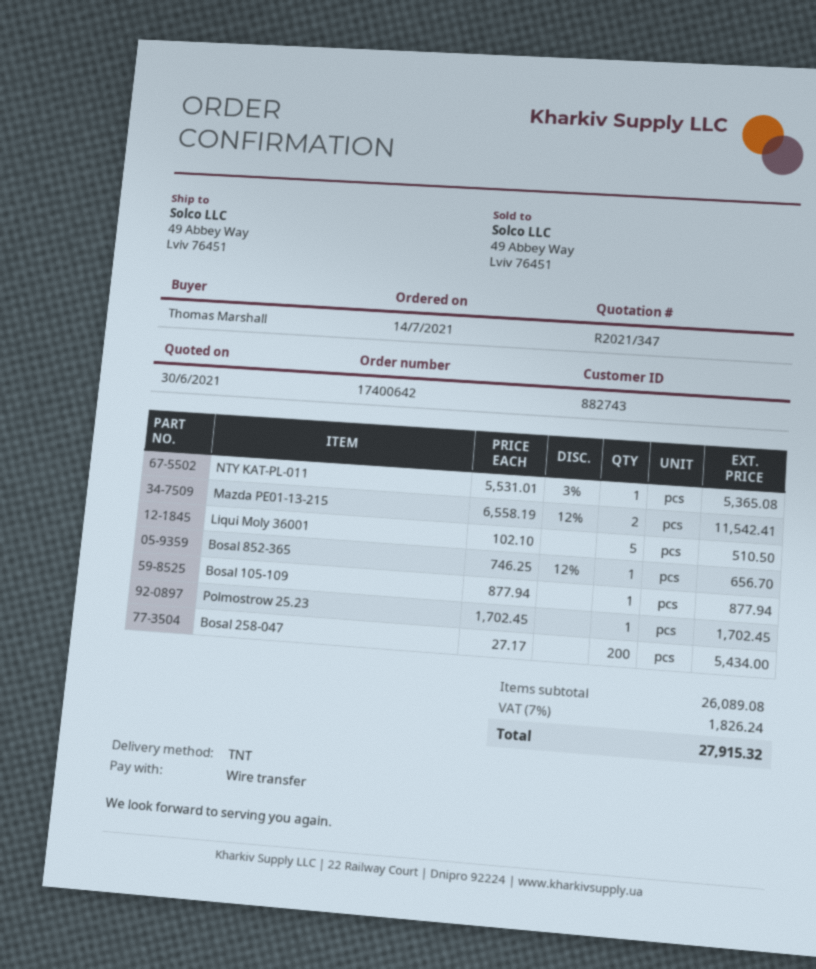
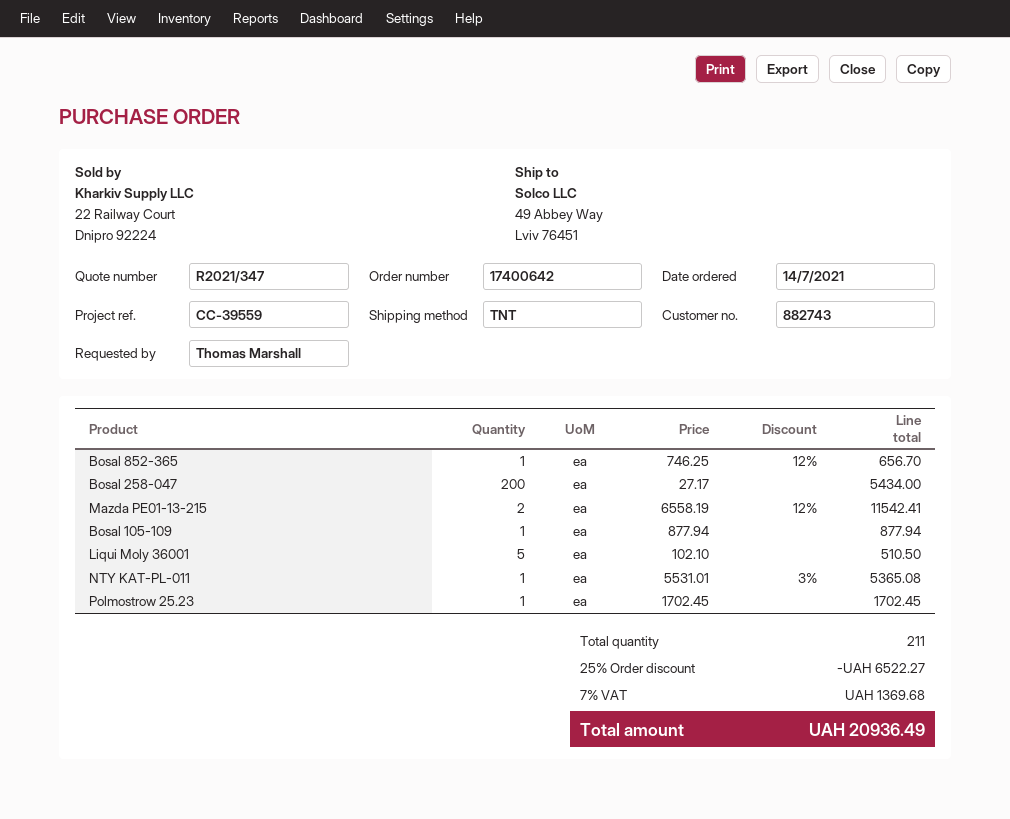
discount: none -> 25% = 6522.27
tax: 7% = 1826.24 -> 7% = 1369.68
total: 27915.32 -> 20936.49

